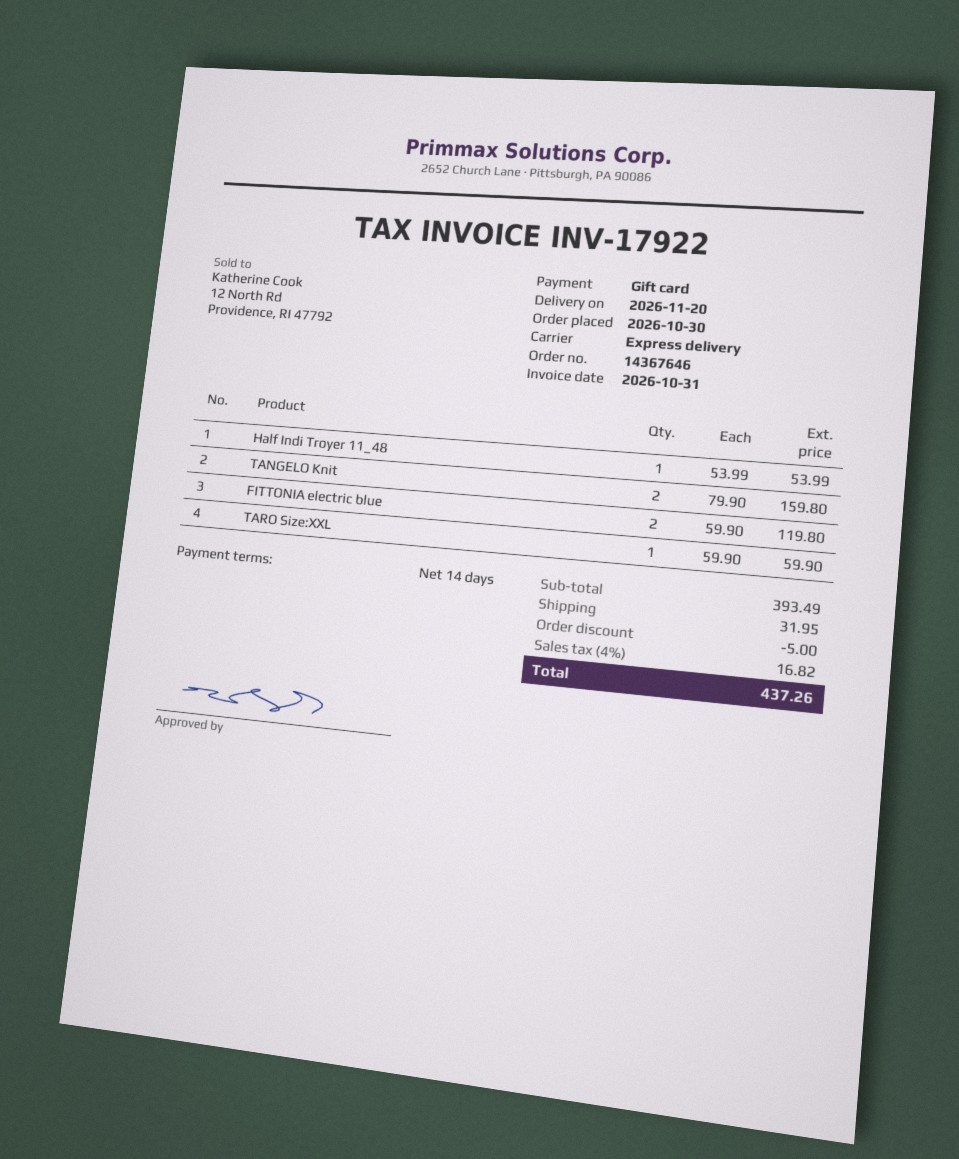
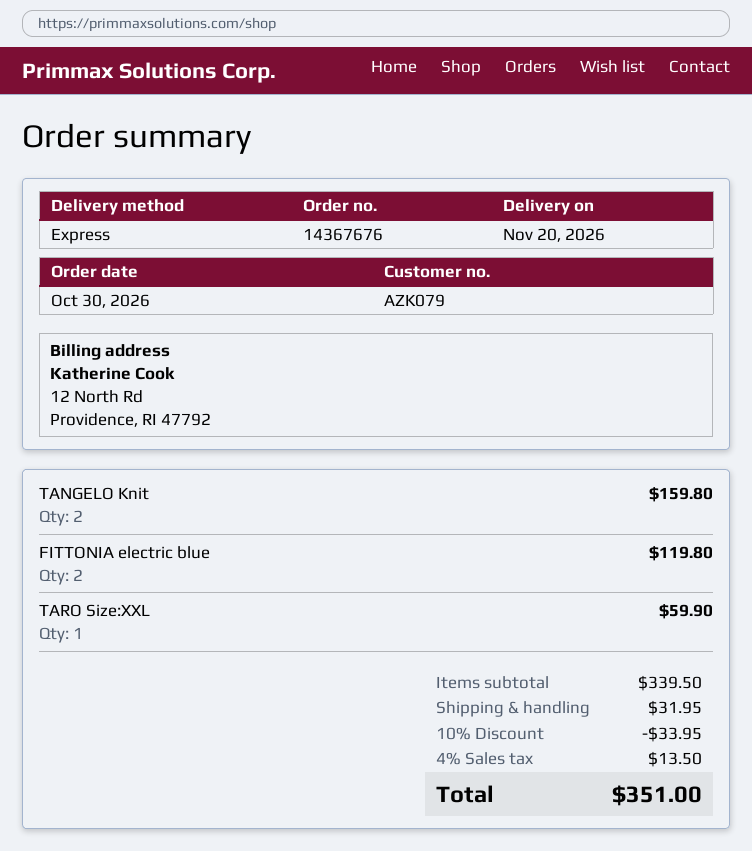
order number: 14367646 -> 14367676
Half Indi Troyer 11_48: 1 for 53.99 -> none
subtotal: 393.49 -> 339.50
discount: 5.00 -> 33.95
tax: 4% = 16.82 -> 4% = 13.50
total: 437.26 -> 351.00

